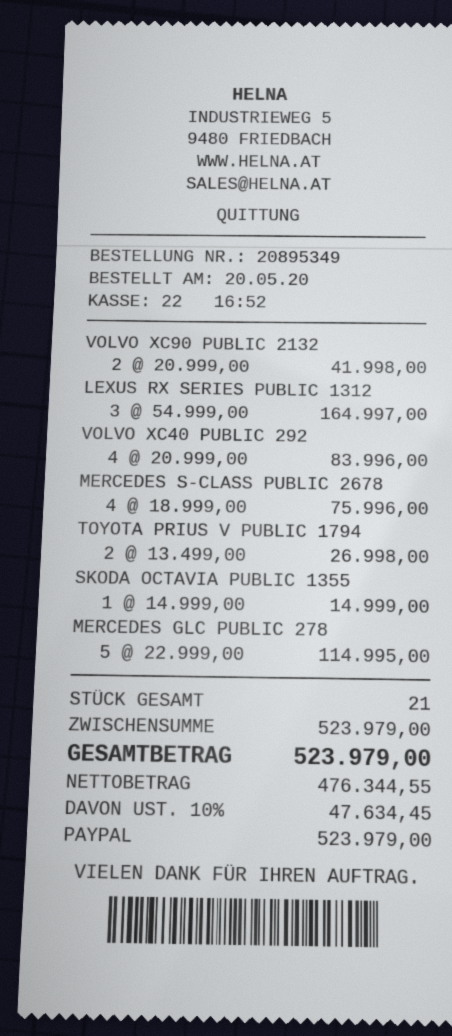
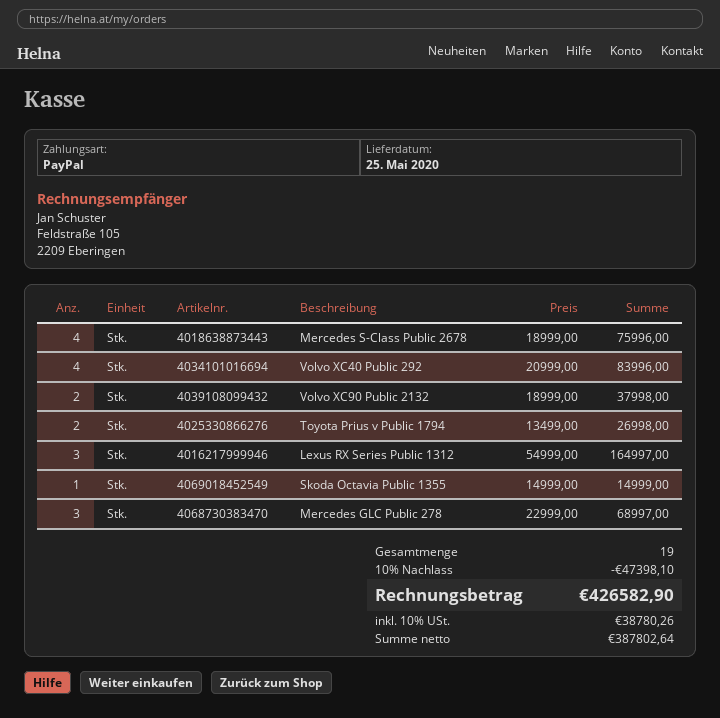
VOLVO XC90 PUBLIC 2132: 2 x 20999.00 = 41998.00 -> 2 x 18999.00 = 37998.00
MERCEDES GLC PUBLIC 278: 5 x 22999.00 = 114995.00 -> 3 x 22999.00 = 68997.00
total quantity: 21 -> 19
discount: none -> 10% = 47398.10
net: 476344.55 -> 387802.64
tax: 10% = 47634.45 -> 10% = 38780.26
total: 523979.00 -> 426582.90

